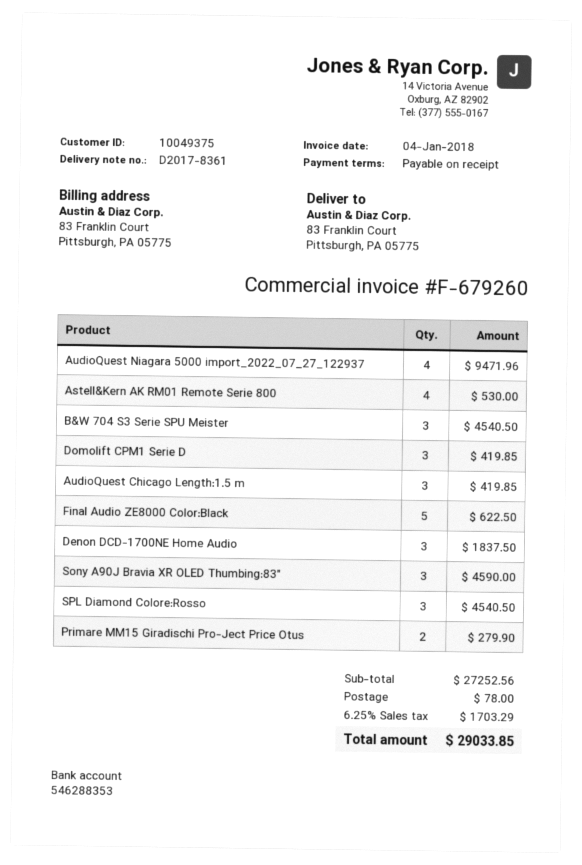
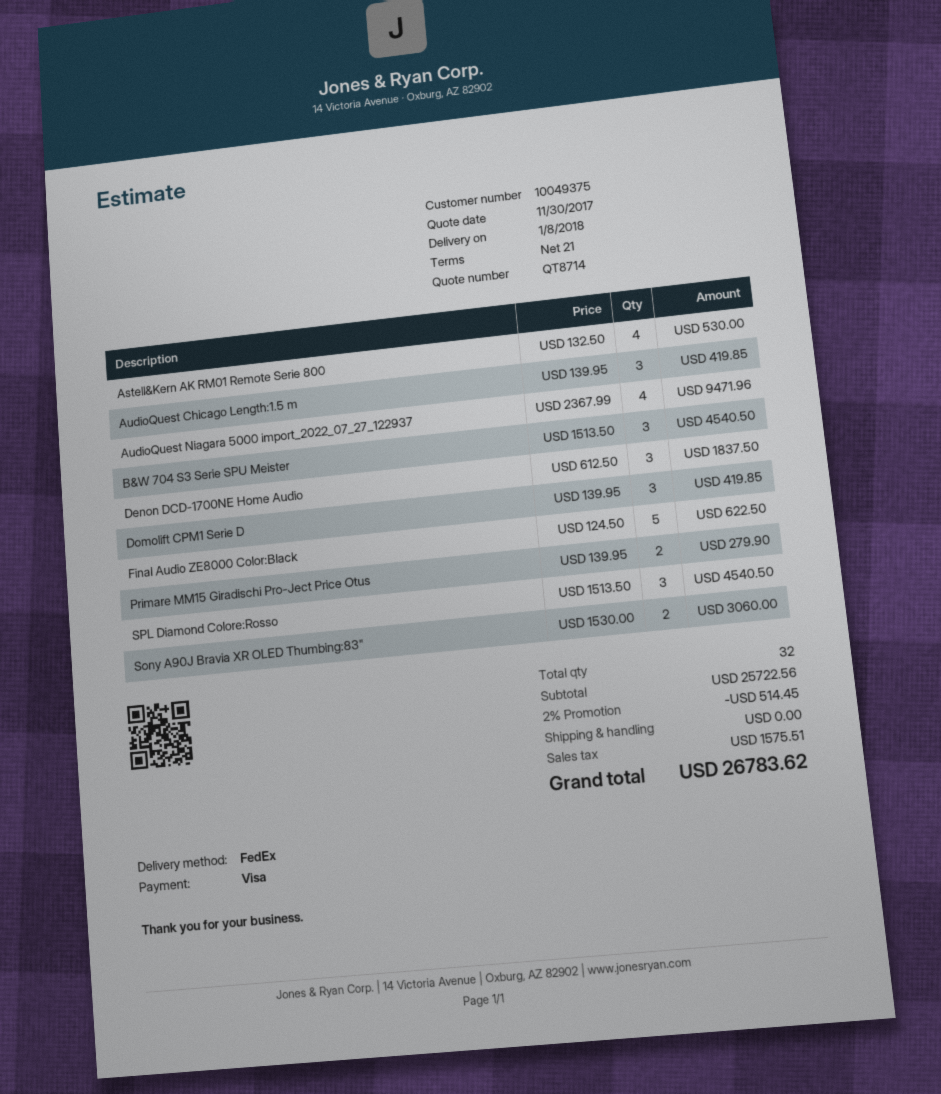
payment terms: on receipt -> 21 days
Sony A90J Bravia XR OLED Thumbing:83": 3 for 4590.00 -> 2 for 3060.00
subtotal: 27252.56 -> 25722.56
discount: none -> 2% = 514.45
shipping: 78.00 -> 0.00
tax: 1703.29 -> 1575.51
total: 29033.85 -> 26783.62

